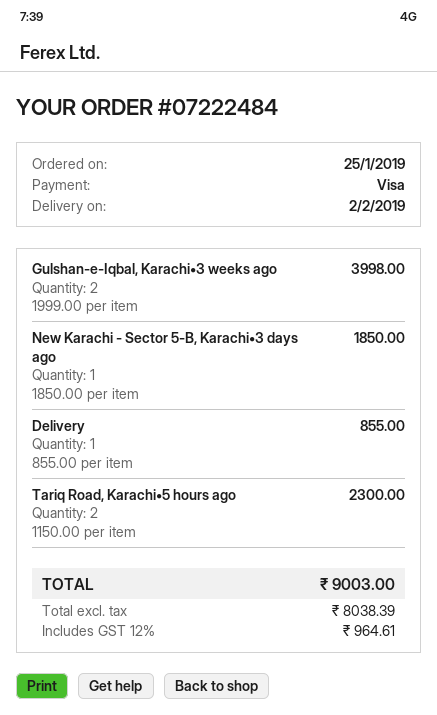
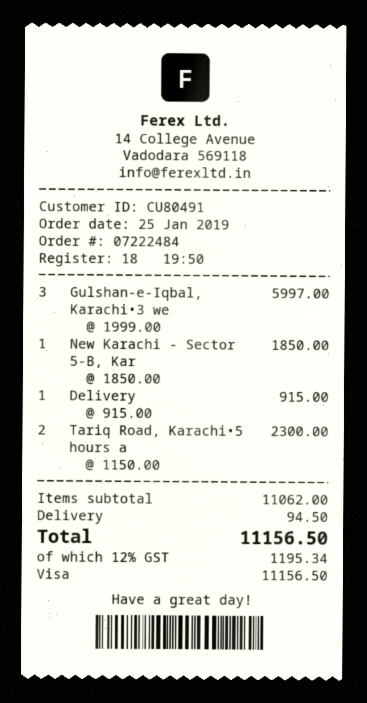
Gulshan-e-Iqbal, Karachi•3 weeks ago: 2 x 1999.00 = 3998.00 -> 3 x 1999.00 = 5997.00
Delivery: 1 x 855.00 = 855.00 -> 1 x 915.00 = 915.00
shipping: none -> 94.50
tax: 12% = 964.61 -> 12% = 1195.34
total: 9003.00 -> 11156.50

